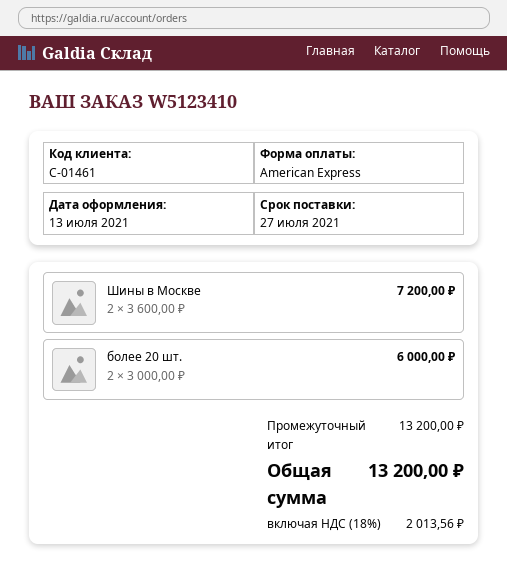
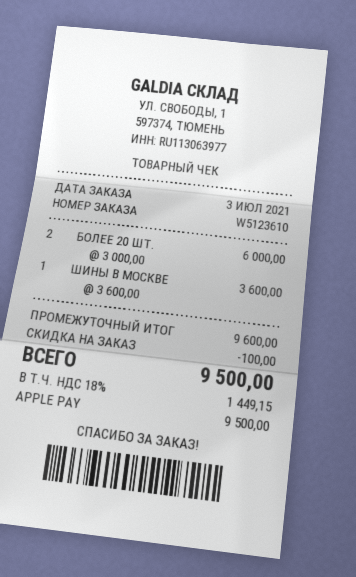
order number: W5123410 -> W5123610
order date: 2021-07-13 -> 2021-07-03
payment method: American Express -> Apple Pay
Шины в Москве: 2 x 3600.00 = 7200.00 -> 1 x 3600.00 = 3600.00
subtotal: 13200.00 -> 9600.00
discount: none -> 100.00
tax: 18% = 2013.56 -> 18% = 1449.15
total: 13200.00 -> 9500.00

